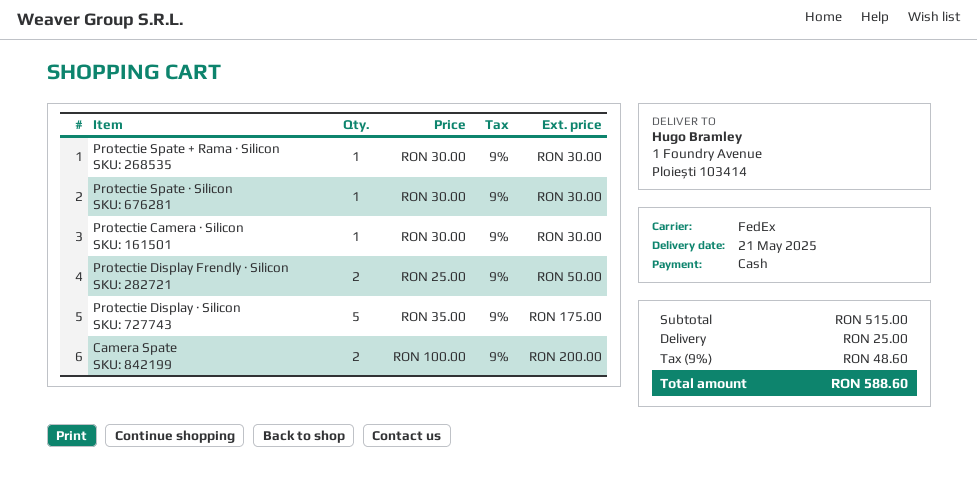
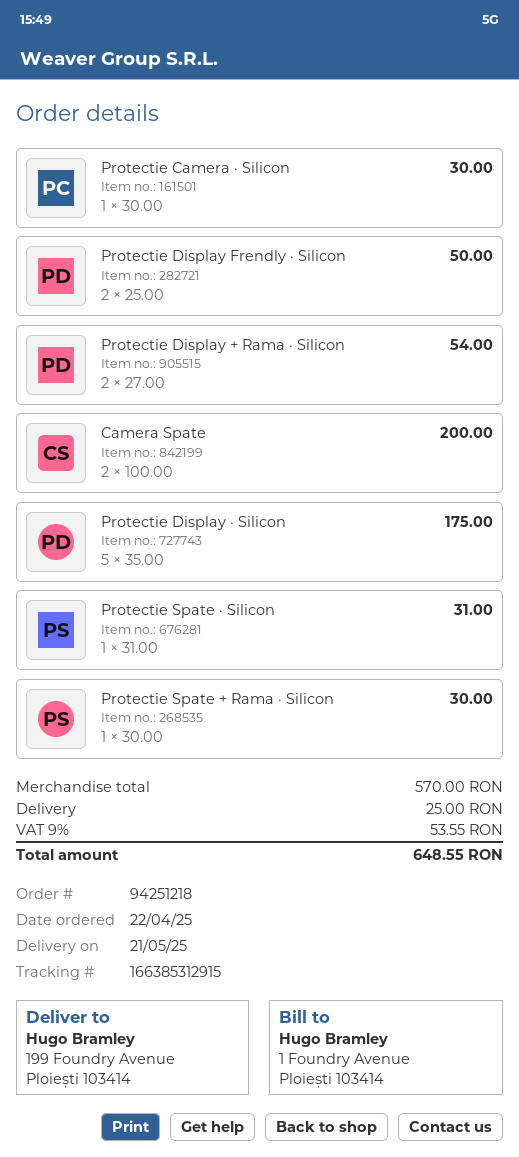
ship to: 1 Foundry Avenue, Ploiești 103414 -> 199 Foundry Avenue, Ploiești 103414
Protectie Spate · Silicon: 1 x 30.00 = 30.00 -> 1 x 31.00 = 31.00
Protectie Display + Rama · Silicon: none -> 2 x 27.00 = 54.00
subtotal: 515.00 -> 570.00
tax: 9% = 48.60 -> 9% = 53.55
total: 588.60 -> 648.55

